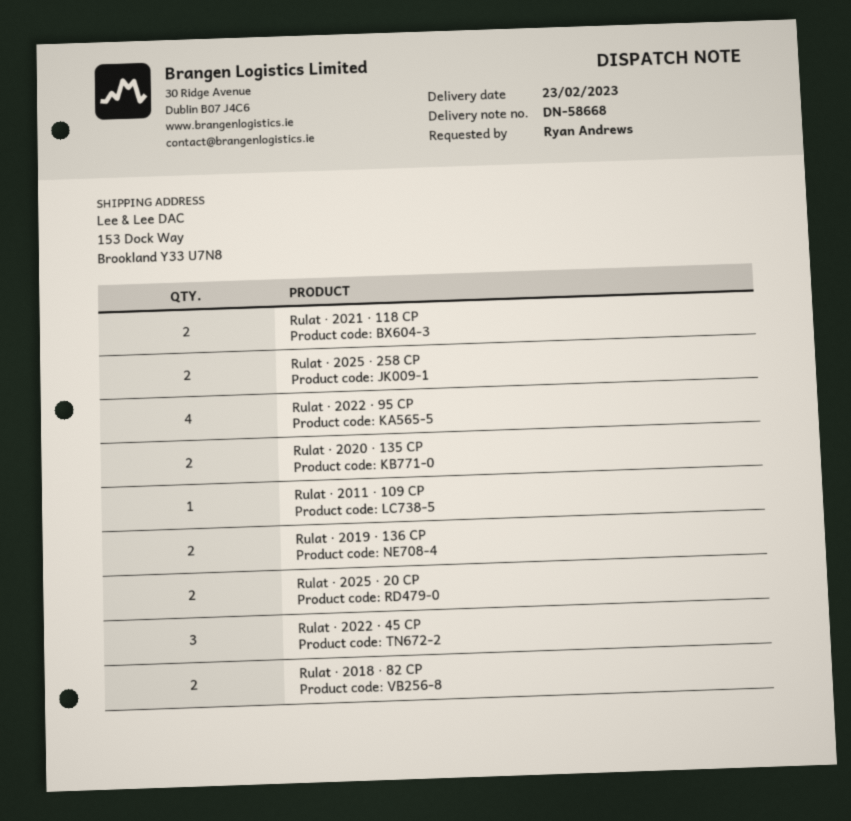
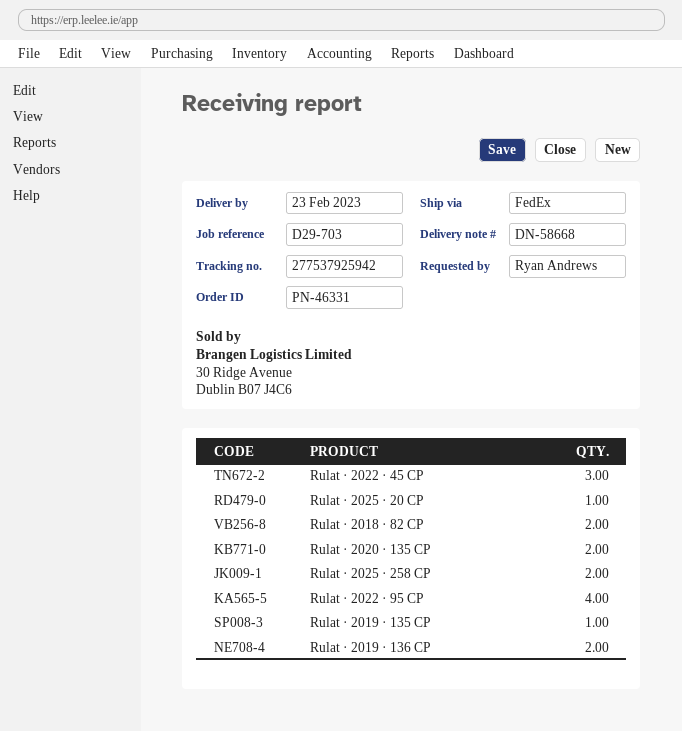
Rulat · 2021 · 118 CP: 2 -> none
Rulat · 2011 · 109 CP: 1 -> none
Rulat · 2025 · 20 CP: 2 -> 1
Rulat · 2019 · 135 CP: none -> 1

